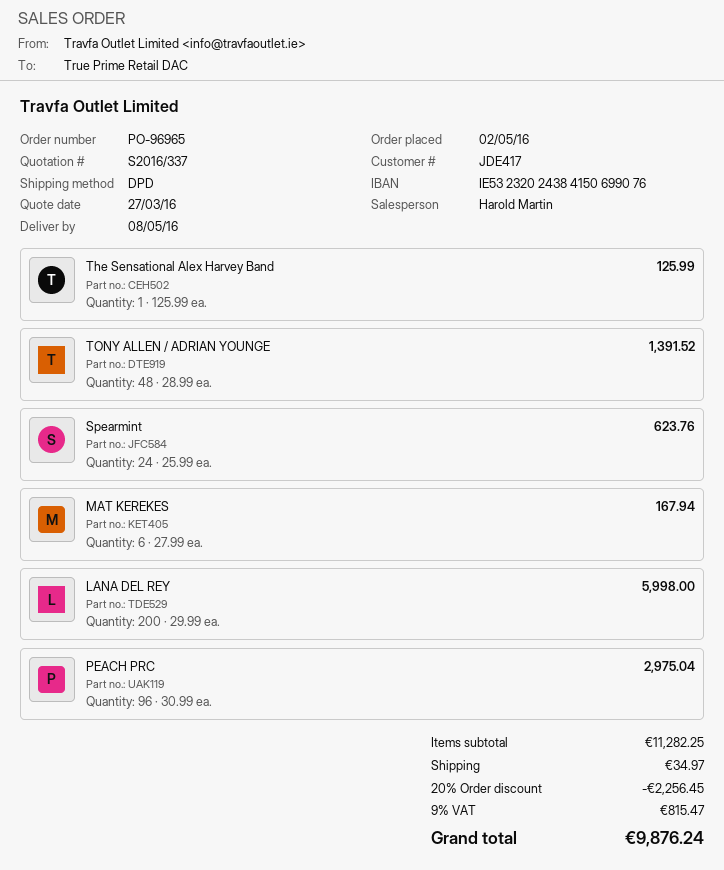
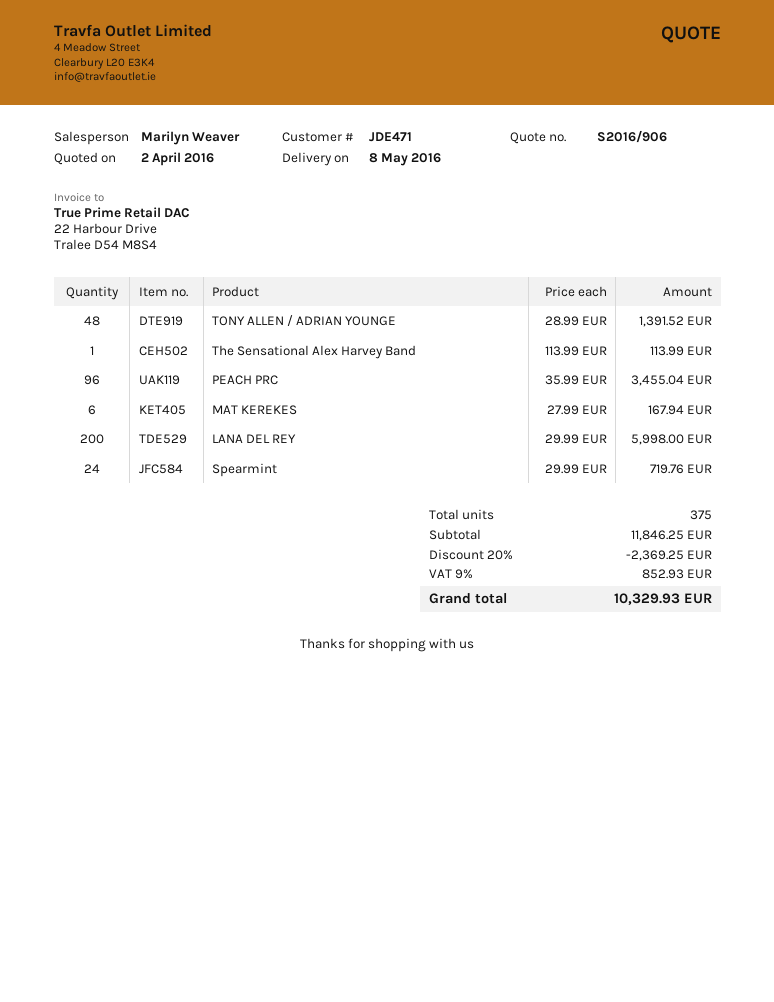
quote number: S2016/337 -> S2016/906
quote date: 2016-03-27 -> 2016-04-02
customer number: JDE417 -> JDE471
sales rep: Harold Martin -> Marilyn Weaver
The Sensational Alex Harvey Band: 1 x 125.99 = 125.99 -> 1 x 113.99 = 113.99
Spearmint: 24 x 25.99 = 623.76 -> 24 x 29.99 = 719.76
PEACH PRC: 96 x 30.99 = 2975.04 -> 96 x 35.99 = 3455.04
subtotal: 11282.25 -> 11846.25
discount: 20% = 2256.45 -> 20% = 2369.25
shipping: 34.97 -> none
tax: 9% = 815.47 -> 9% = 852.93
total: 9876.24 -> 10329.93

